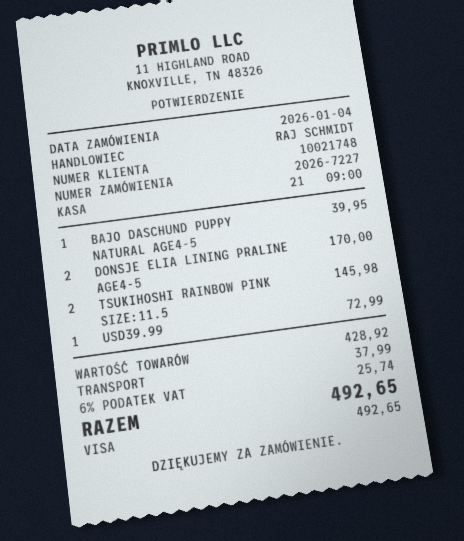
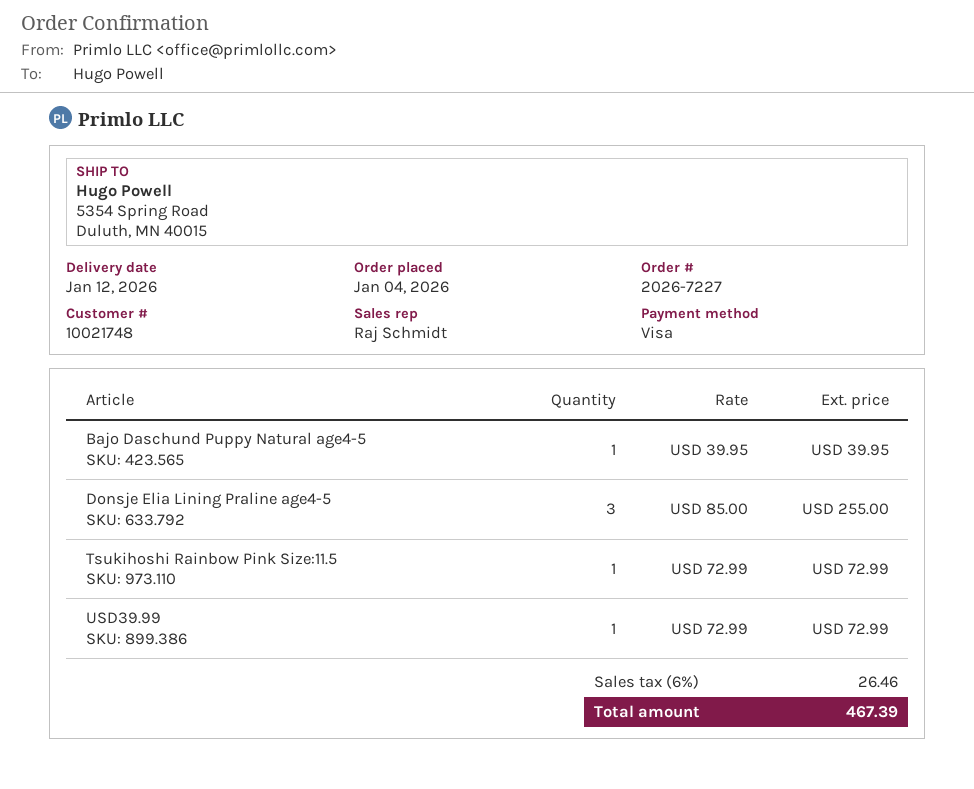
DONSJE ELIA LINING PRALINE AGE4-5: 2 for 170.00 -> 3 for 255.00
TSUKIHOSHI RAINBOW PINK SIZE:11.5: 2 for 145.98 -> 1 for 72.99
shipping: 37.99 -> none
tax: 6% = 25.74 -> 6% = 26.46
total: 492.65 -> 467.39

